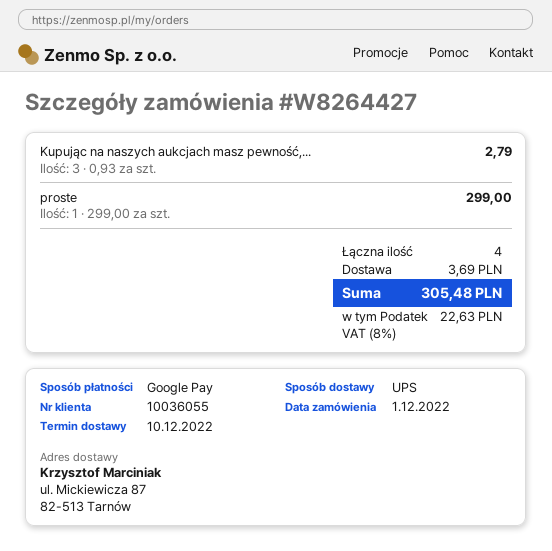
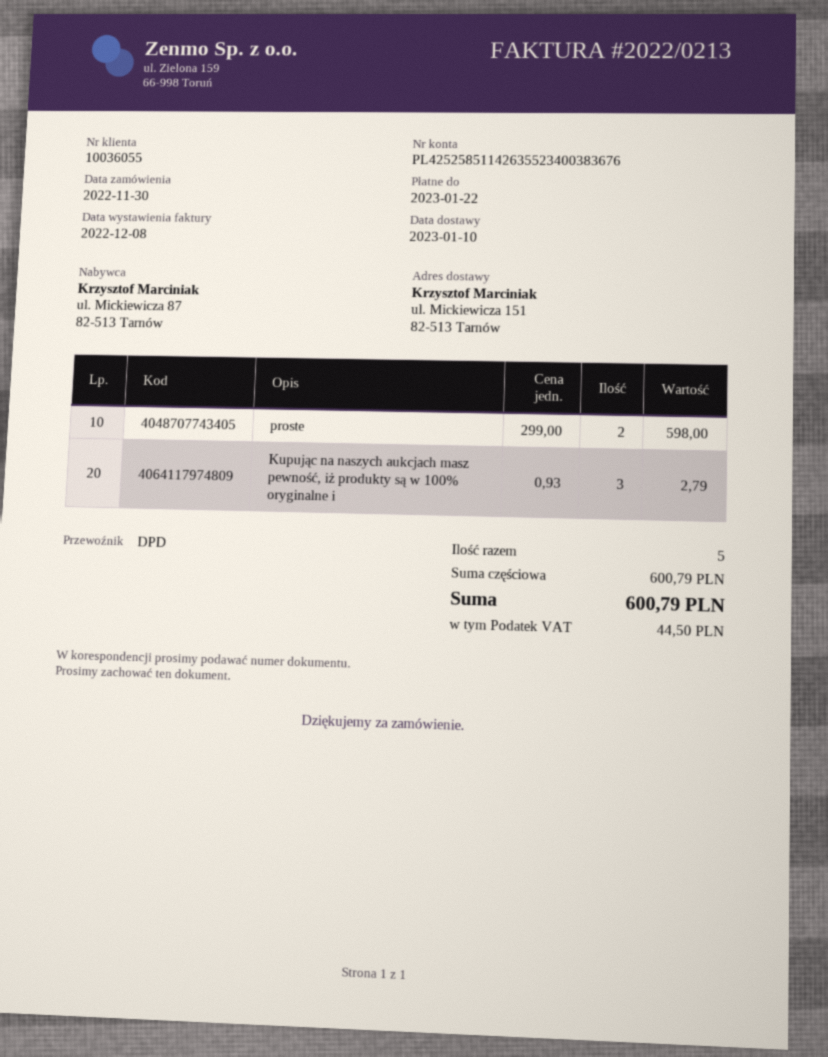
order date: 2022-12-01 -> 2022-11-30
delivery date: 2022-12-10 -> 2023-01-10
shipping method: UPS -> DPD
ship to: ul. Mickiewicza 87, 82-513 Tarnów -> ul. Mickiewicza 151, 82-513 Tarnów
proste: 1 x 299.00 = 299.00 -> 2 x 299.00 = 598.00
total quantity: 4 -> 5
shipping: 3.69 -> none
tax: 22.63 -> 44.50
total: 305.48 -> 600.79

